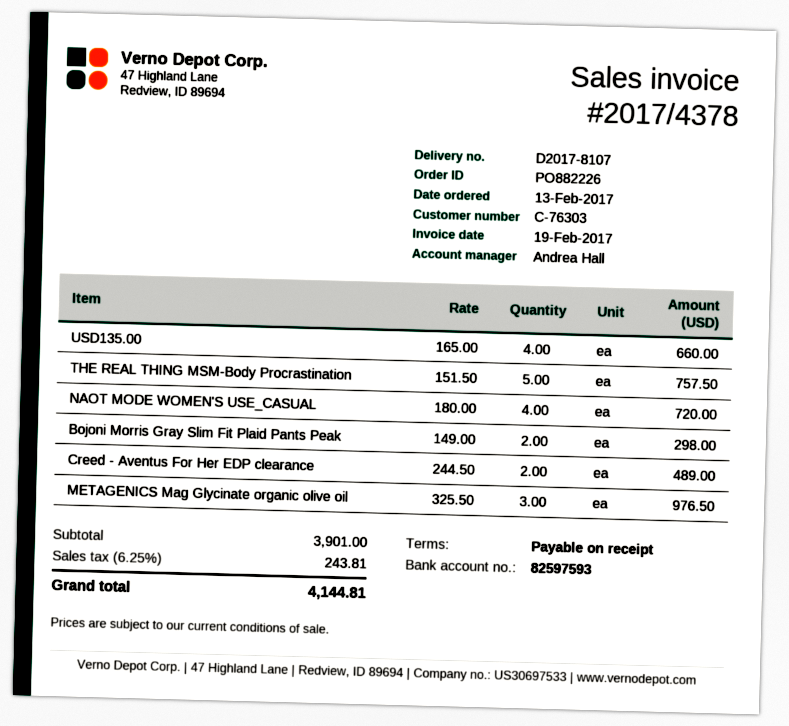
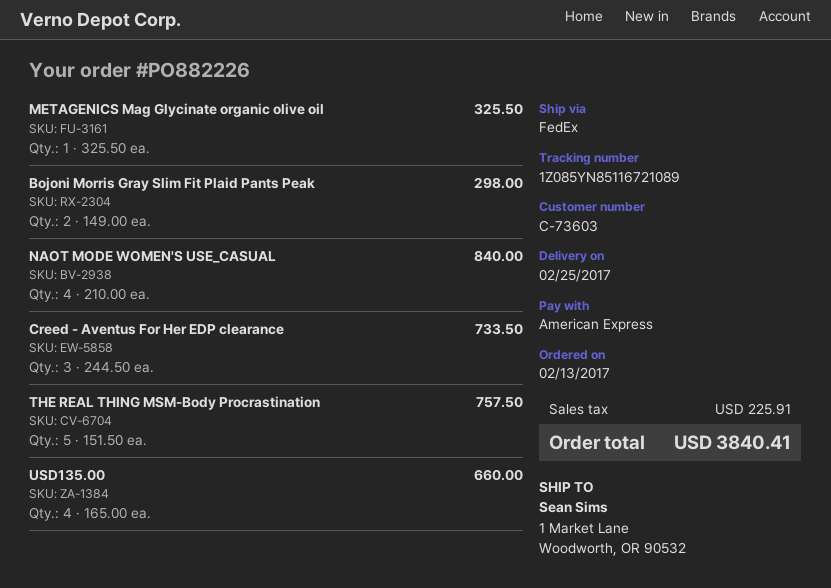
customer number: C-76303 -> C-73603
NAOT MODE WOMEN'S USE_CASUAL: 4 x 180.00 = 720.00 -> 4 x 210.00 = 840.00
Creed - Aventus For Her EDP clearance: 2 x 244.50 = 489.00 -> 3 x 244.50 = 733.50
METAGENICS Mag Glycinate organic olive oil: 3 x 325.50 = 976.50 -> 1 x 325.50 = 325.50
tax: 243.81 -> 225.91
total: 4144.81 -> 3840.41

